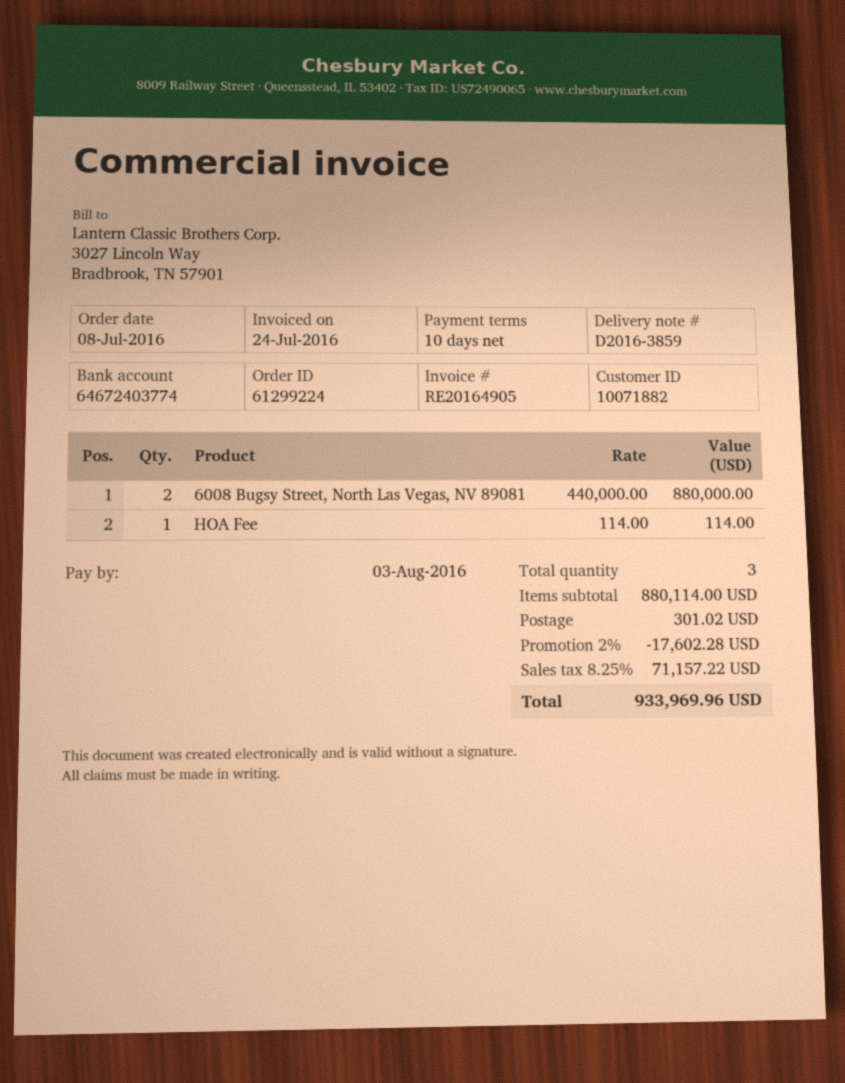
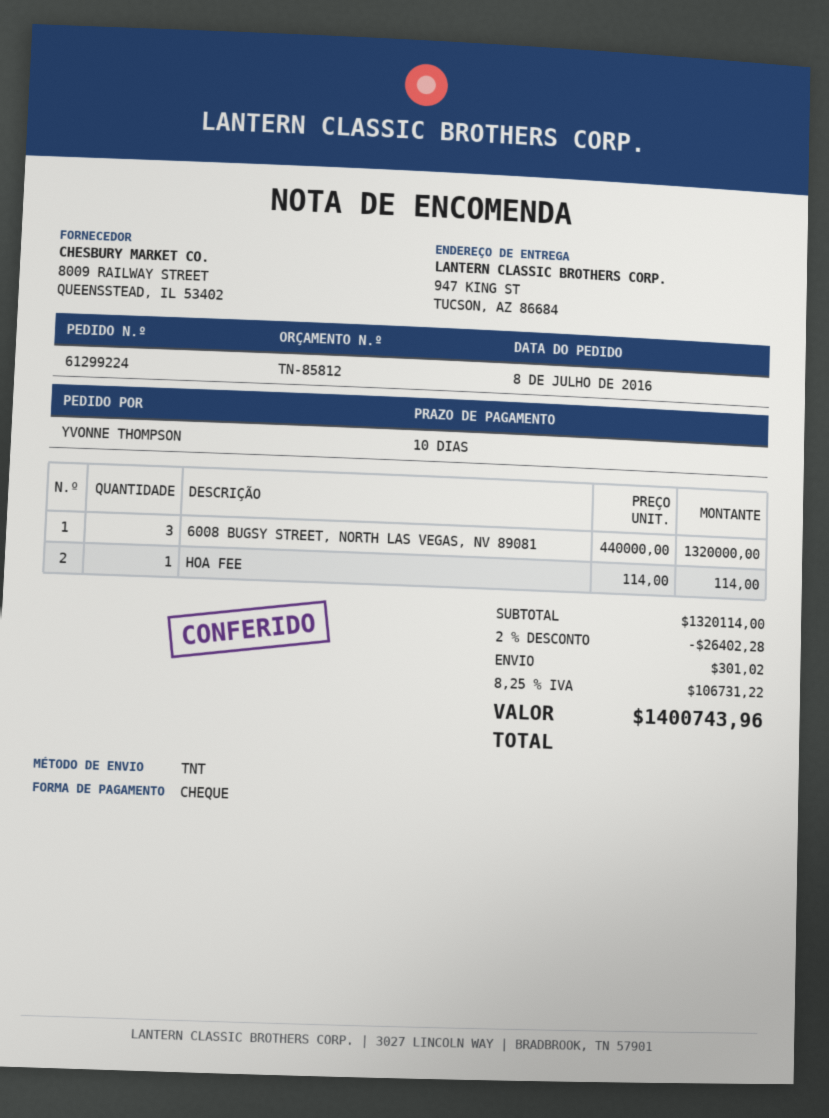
6008 Bugsy Street, North Las Vegas, NV 89081: 2 x 440000.00 = 880000.00 -> 3 x 440000.00 = 1320000.00
subtotal: 880114.00 -> 1320114.00
discount: 2% = 17602.28 -> 2% = 26402.28
tax: 8.25% = 71157.22 -> 8.25% = 106731.22
total: 933969.96 -> 1400743.96

